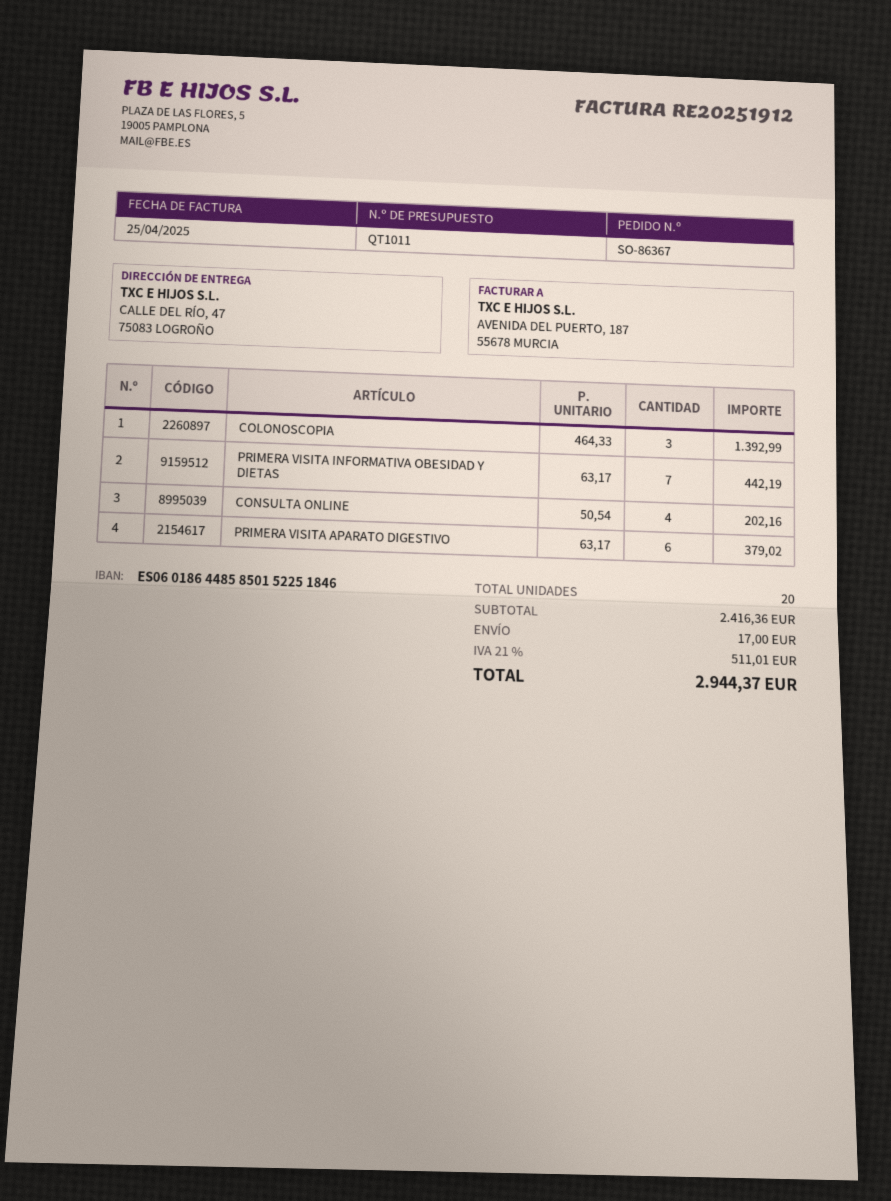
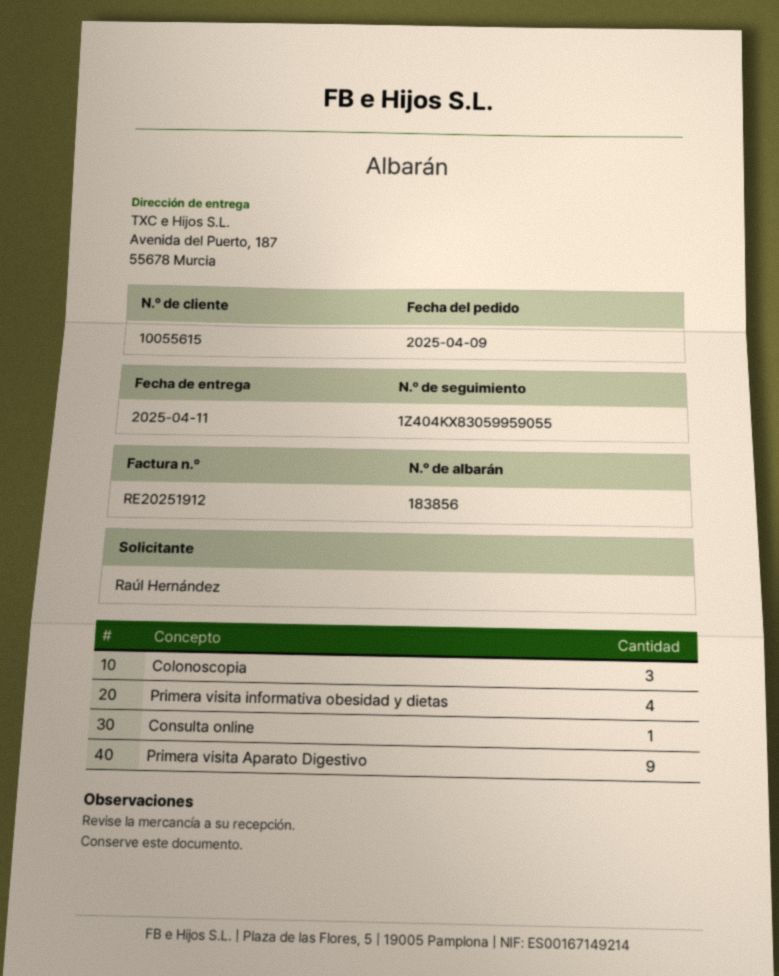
ship to: CALLE DEL RÍO, 47, 75083 LOGROÑO -> Avenida del Puerto, 187, 55678 Murcia
PRIMERA VISITA INFORMATIVA OBESIDAD Y DIETAS: 7 -> 4
CONSULTA ONLINE: 4 -> 1
PRIMERA VISITA APARATO DIGESTIVO: 6 -> 9

